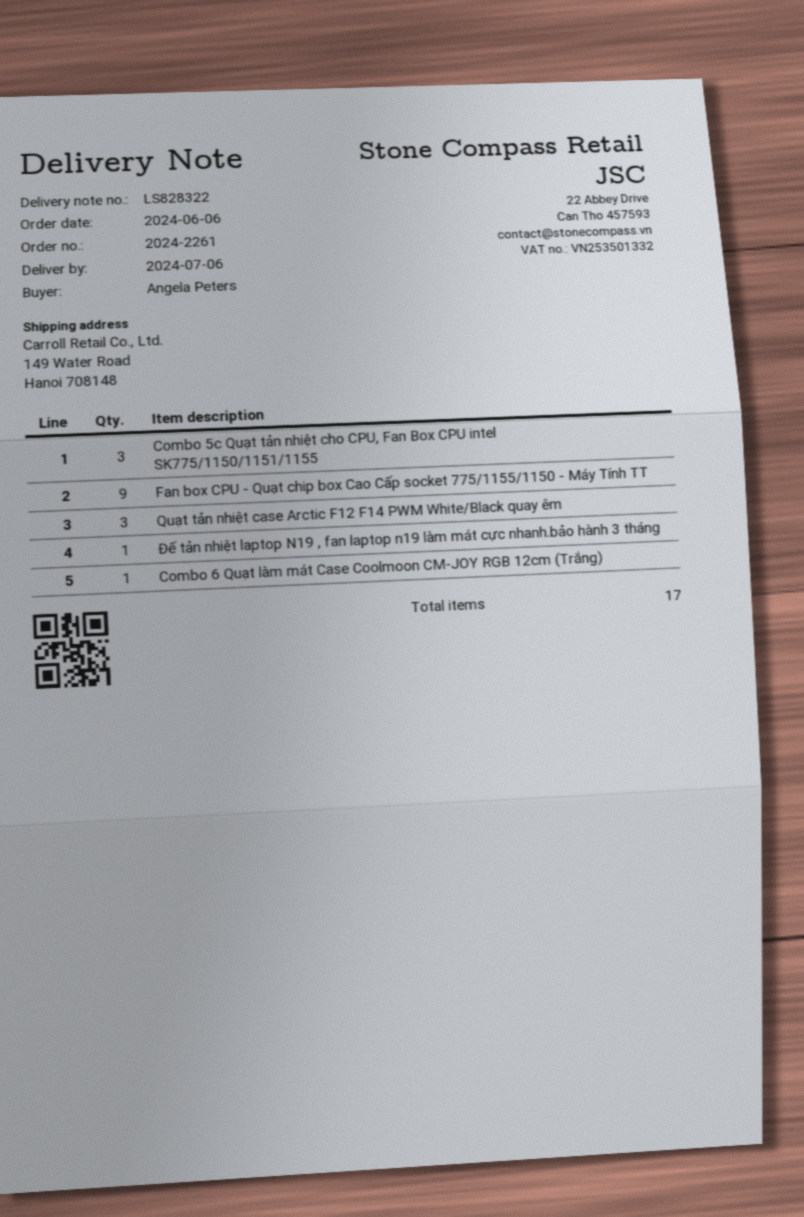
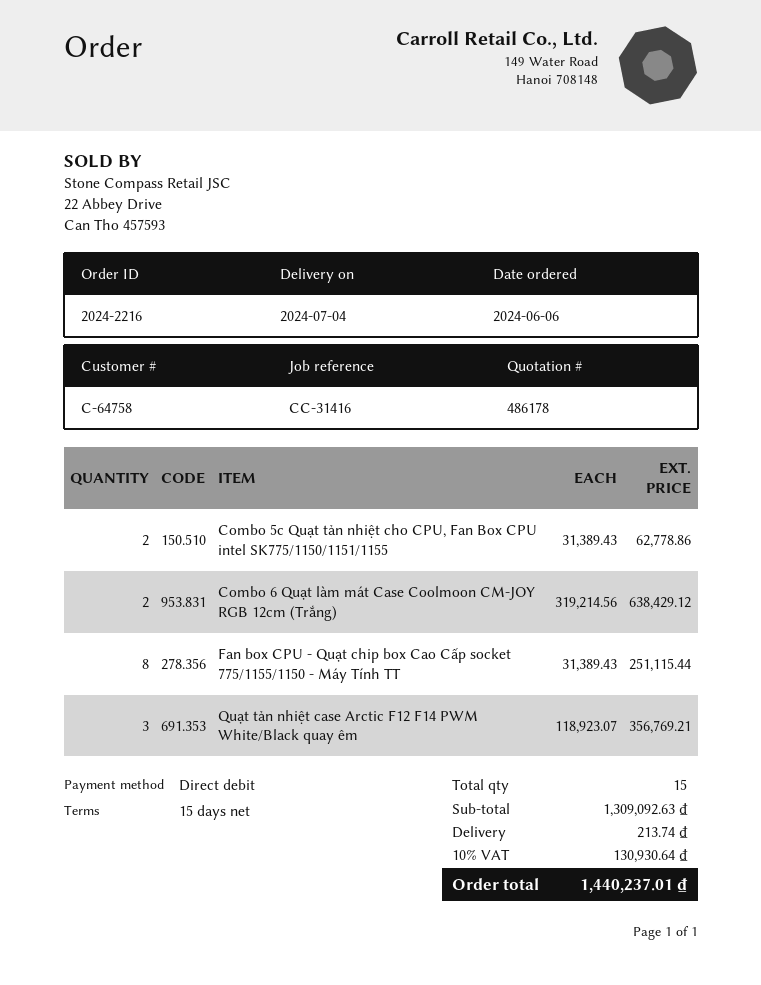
order number: 2024-2261 -> 2024-2216
delivery date: 2024-07-06 -> 2024-07-04
Combo 5c Quạt tản nhiệt cho CPU, Fan Box CPU intel SK775/1150/1151/1155: 3 -> 2
Fan box CPU - Quạt chip box Cao Cấp socket 775/1155/1150 - Máy Tính TT: 9 -> 8
Đế tản nhiệt laptop N19 , fan laptop n19 làm mát cực nhanh.bảo hành 3 tháng: 1 -> none
Combo 6 Quạt làm mát Case Coolmoon CM-JOY RGB 12cm (Trắng): 1 -> 2
total quantity: 17 -> 15

